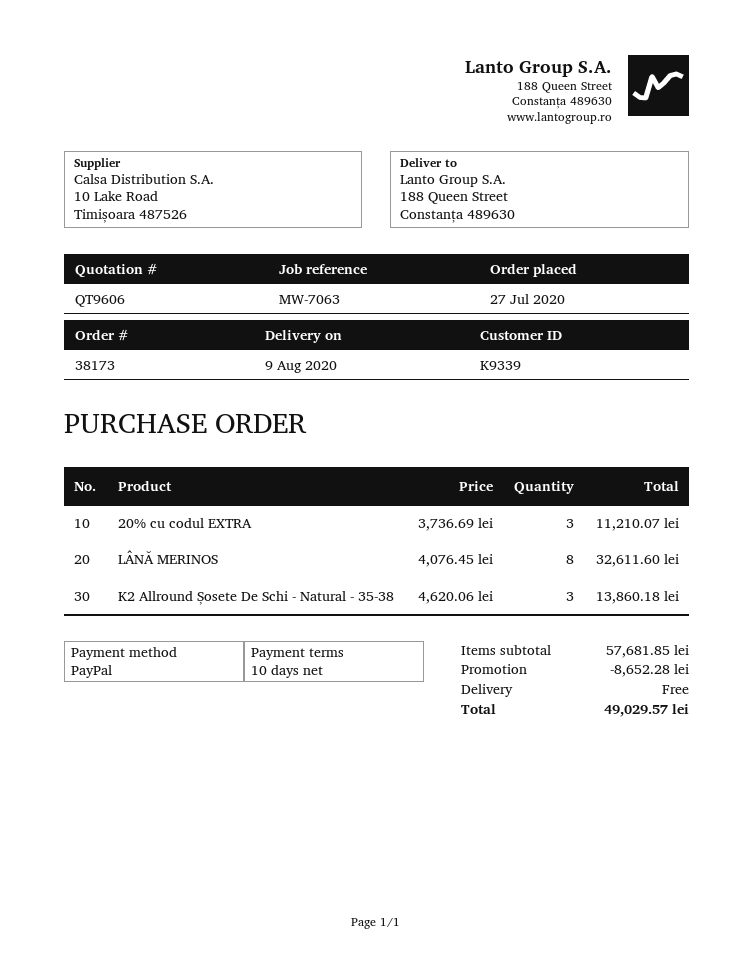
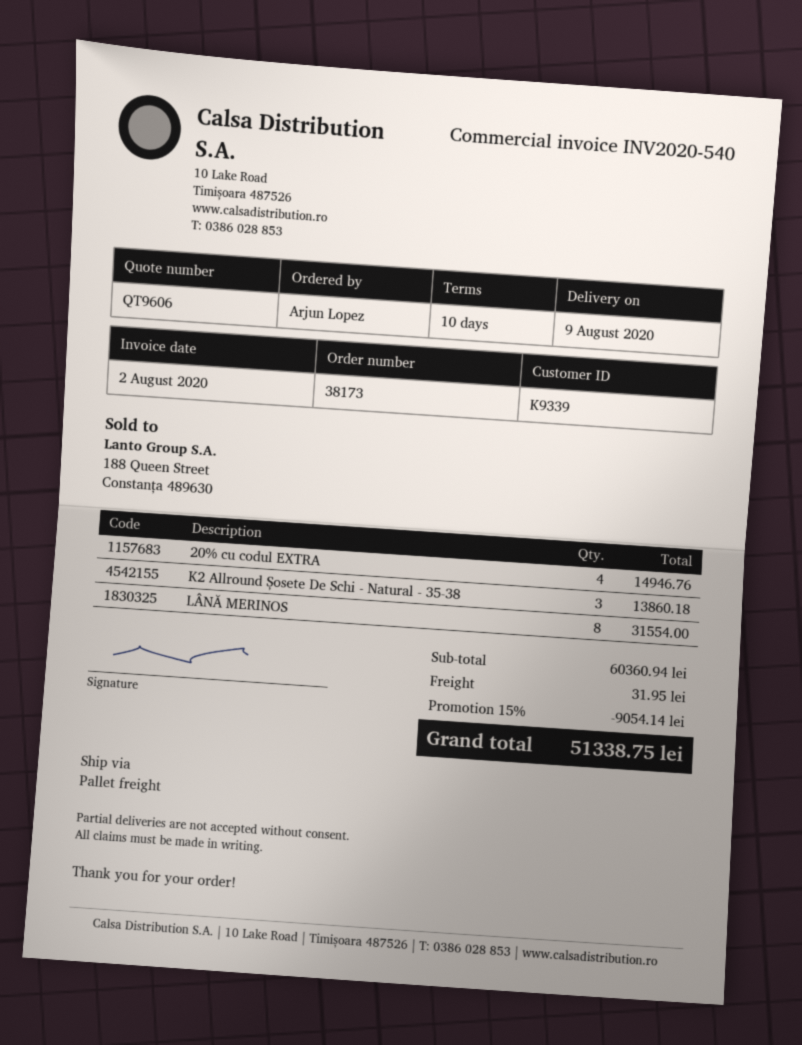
20% cu codul EXTRA: 3 for 11210.07 -> 4 for 14946.76
LÂNĂ MERINOS: 8 for 32611.60 -> 8 for 31554.00
subtotal: 57681.85 -> 60360.94
discount: 8652.28 -> 9054.14
shipping: 0.00 -> 31.95
total: 49029.57 -> 51338.75

